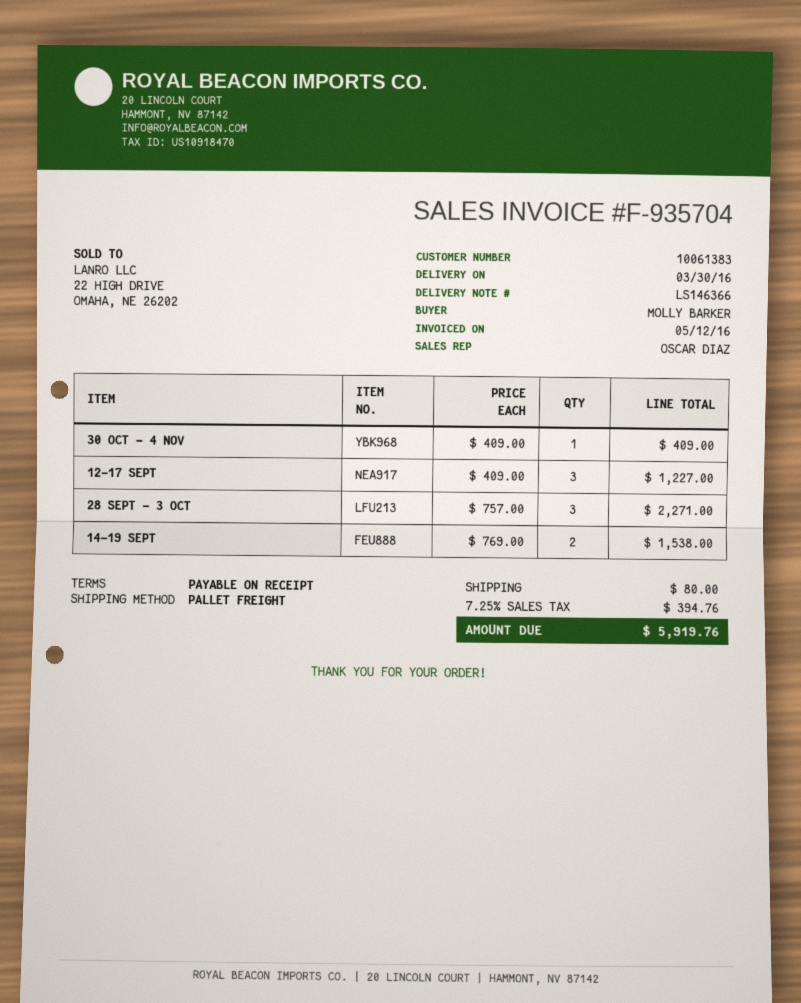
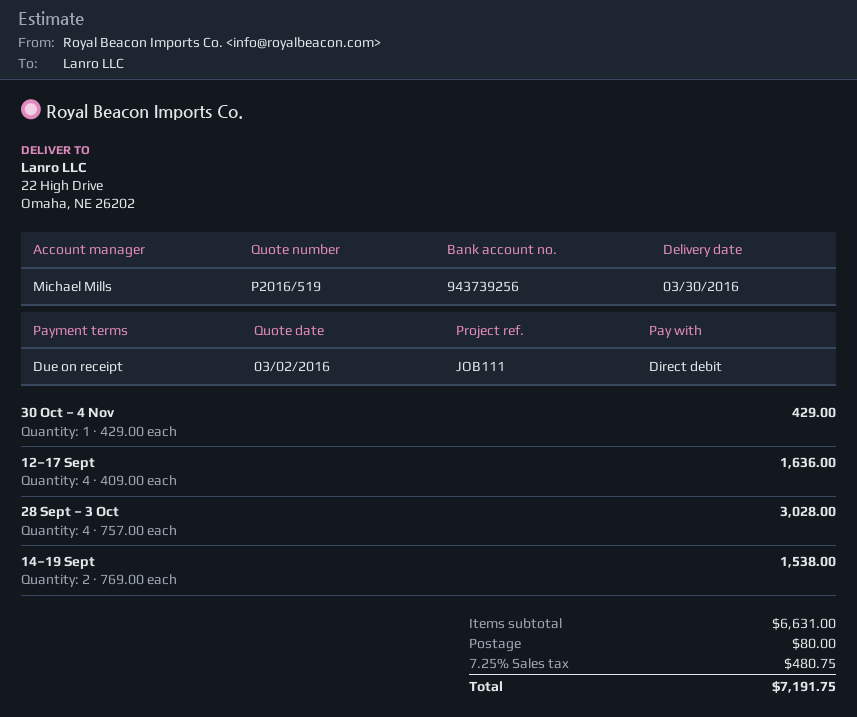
sales rep: OSCAR DIAZ -> Michael Mills
30 OCT – 4 NOV: 1 x 409.00 = 409.00 -> 1 x 429.00 = 429.00
12–17 SEPT: 3 x 409.00 = 1227.00 -> 4 x 409.00 = 1636.00
28 SEPT – 3 OCT: 3 x 757.00 = 2271.00 -> 4 x 757.00 = 3028.00
tax: 7.25% = 394.76 -> 7.25% = 480.75
total: 5919.76 -> 7191.75

